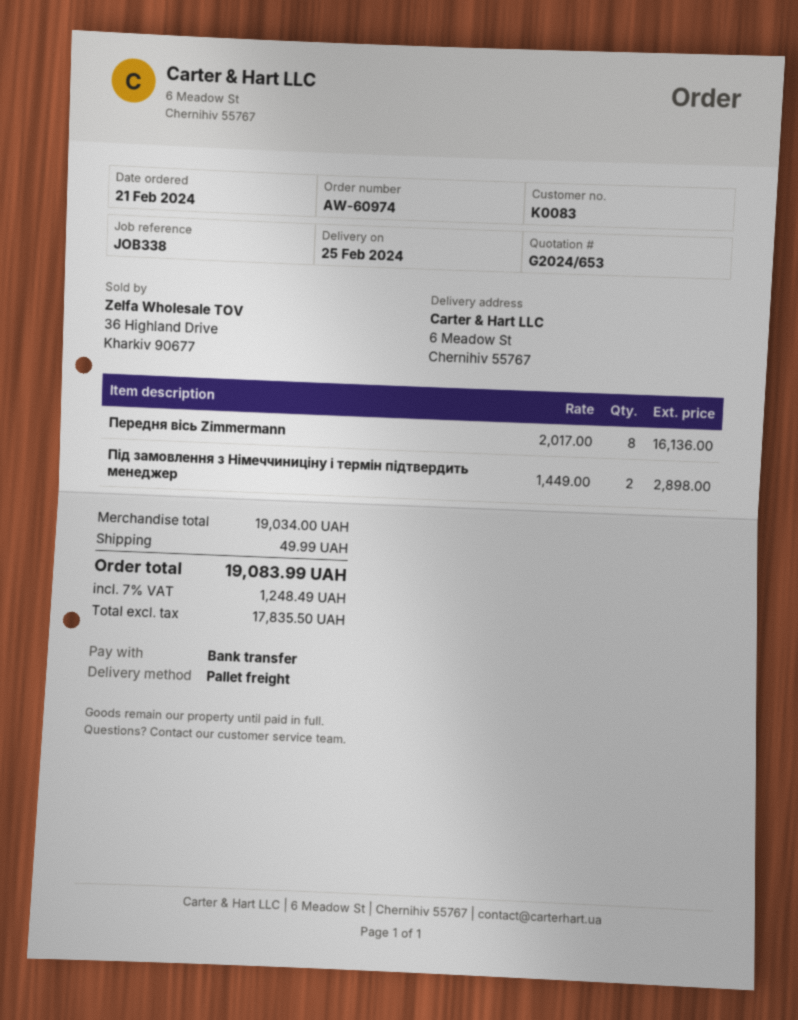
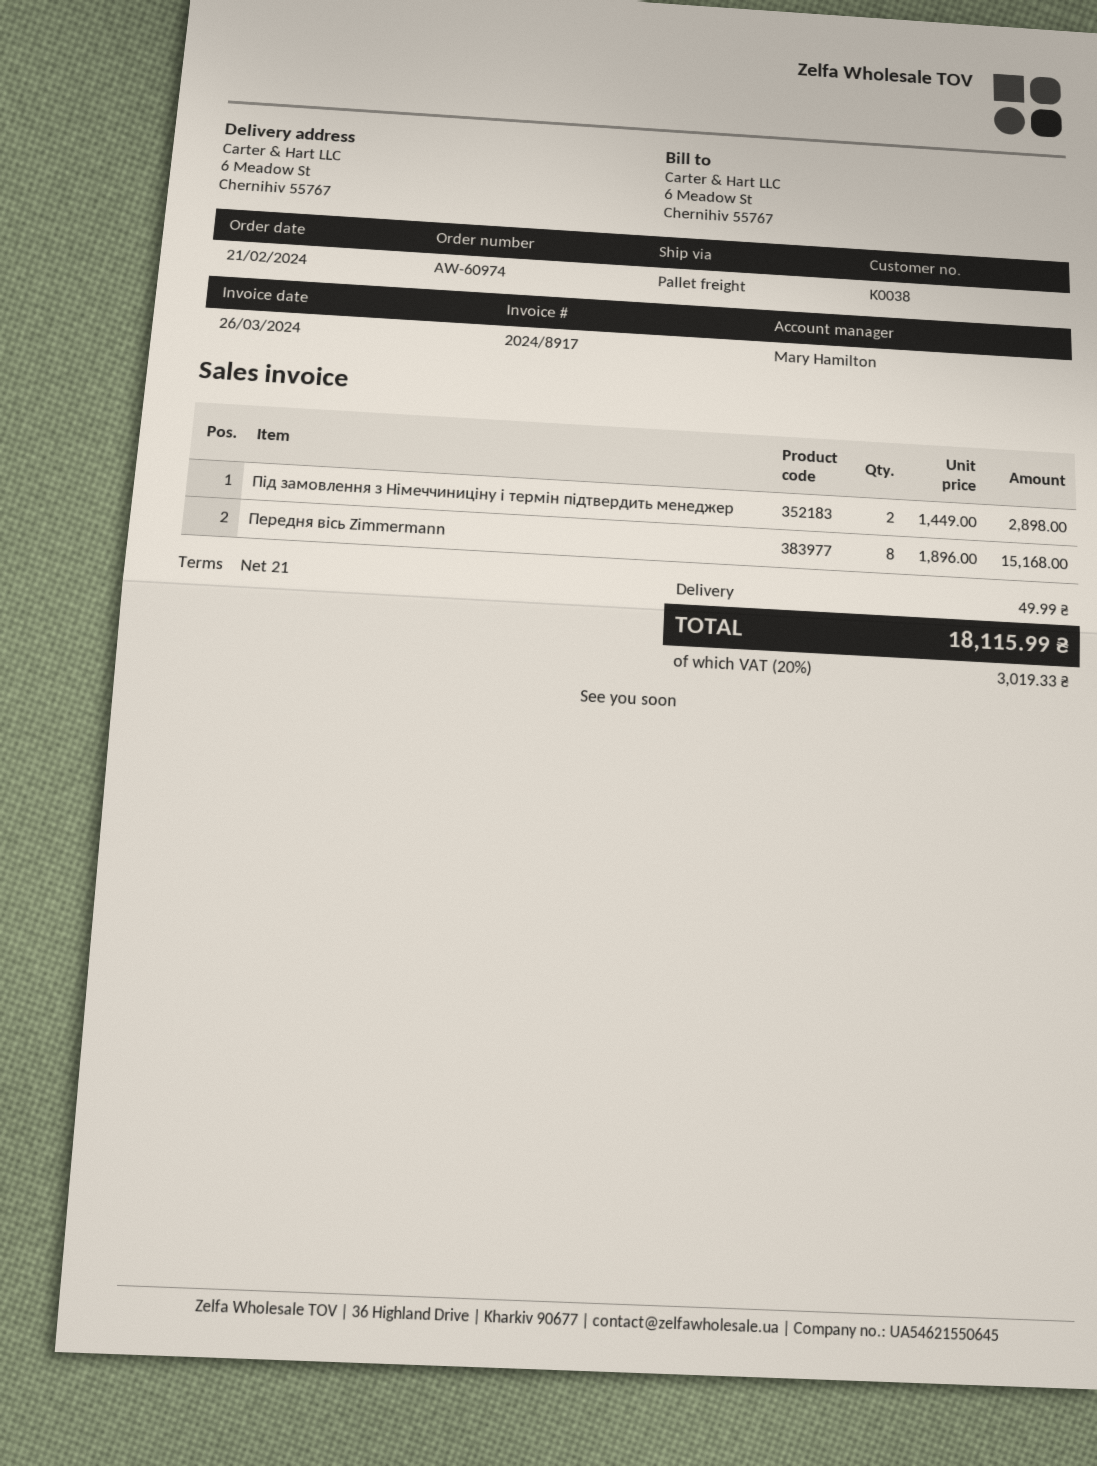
customer number: K0083 -> K0038
Передня вісь Zimmermann: 8 x 2017.00 = 16136.00 -> 8 x 1896.00 = 15168.00
tax: 7% = 1248.49 -> 20% = 3019.33
total: 19083.99 -> 18115.99

